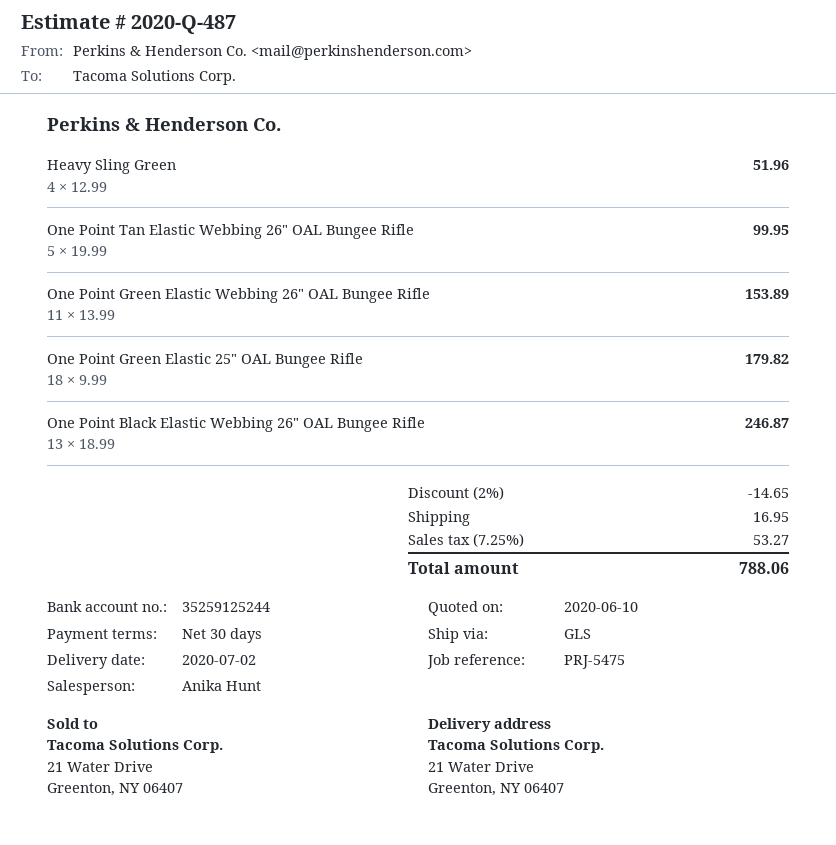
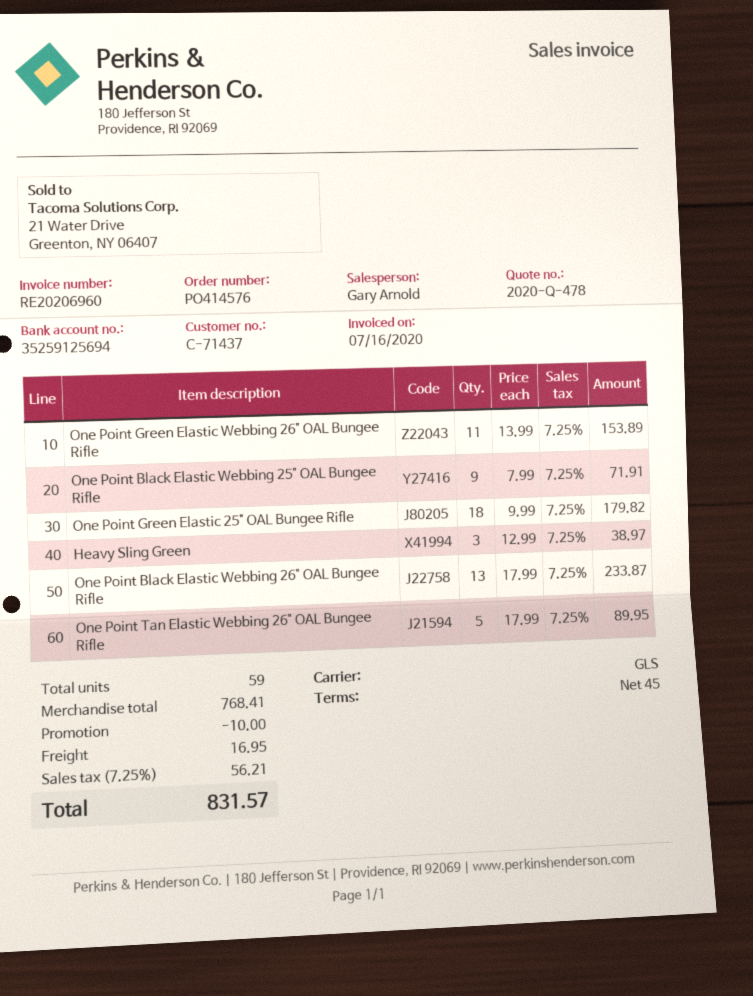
quote number: 2020-Q-487 -> 2020-Q-478
payment terms: 30 days -> 45 days
sales rep: Anika Hunt -> Gary Arnold
bank account: 35259125244 -> 35259125694
Heavy Sling Green: 4 x 12.99 = 51.96 -> 3 x 12.99 = 38.97
One Point Tan Elastic Webbing 26" OAL Bungee Rifle: 5 x 19.99 = 99.95 -> 5 x 17.99 = 89.95
One Point Black Elastic Webbing 26" OAL Bungee Rifle: 13 x 18.99 = 246.87 -> 13 x 17.99 = 233.87
One Point Black Elastic Webbing 25" OAL Bungee Rifle: none -> 9 x 7.99 = 71.91
discount: 14.65 -> 10.00
tax: 7.25% = 53.27 -> 7.25% = 56.21
total: 788.06 -> 831.57

